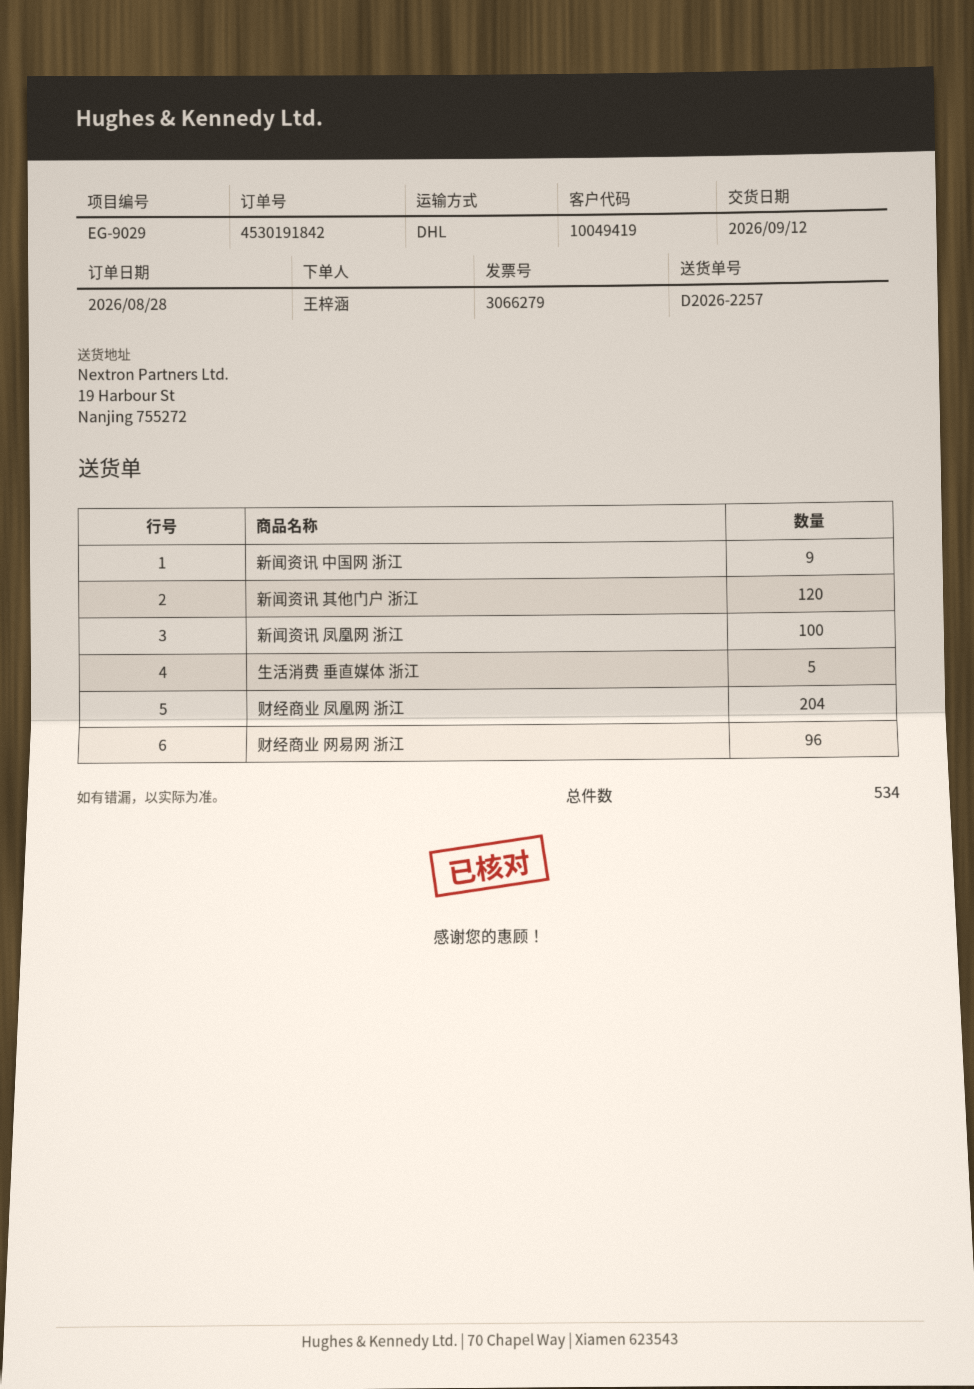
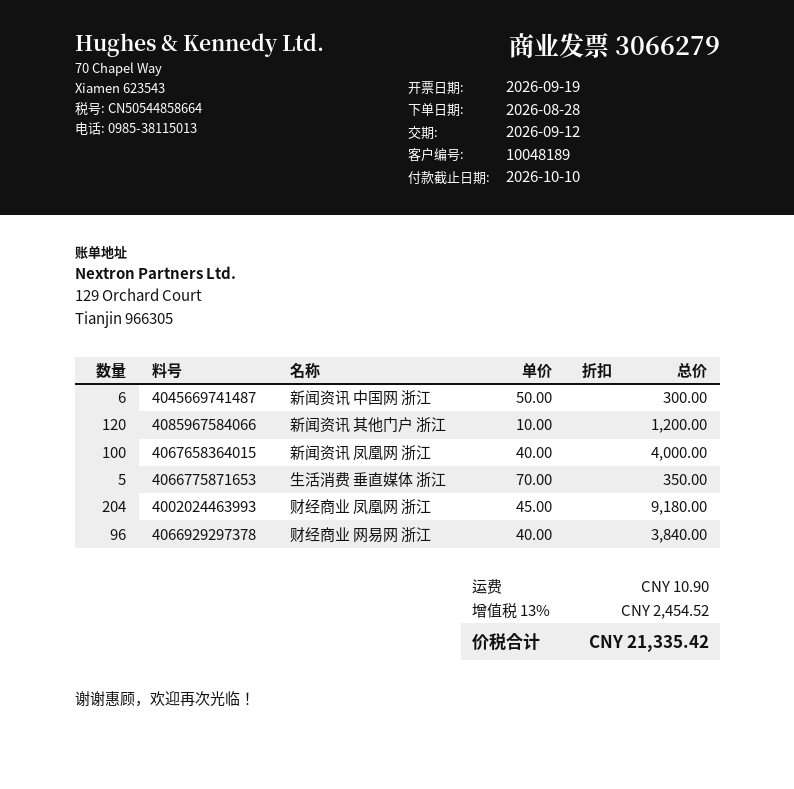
customer number: 10049419 -> 10048189
新闻资讯 中国网 浙江: 9 -> 6

